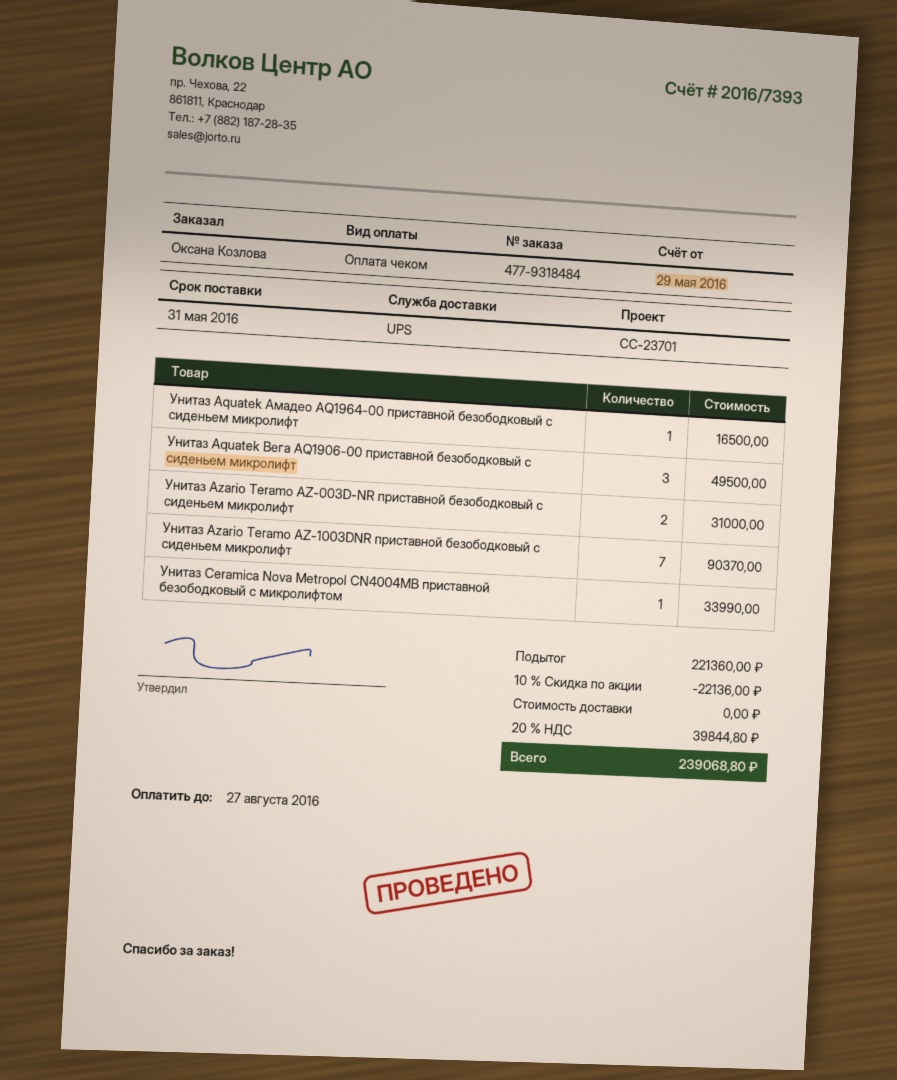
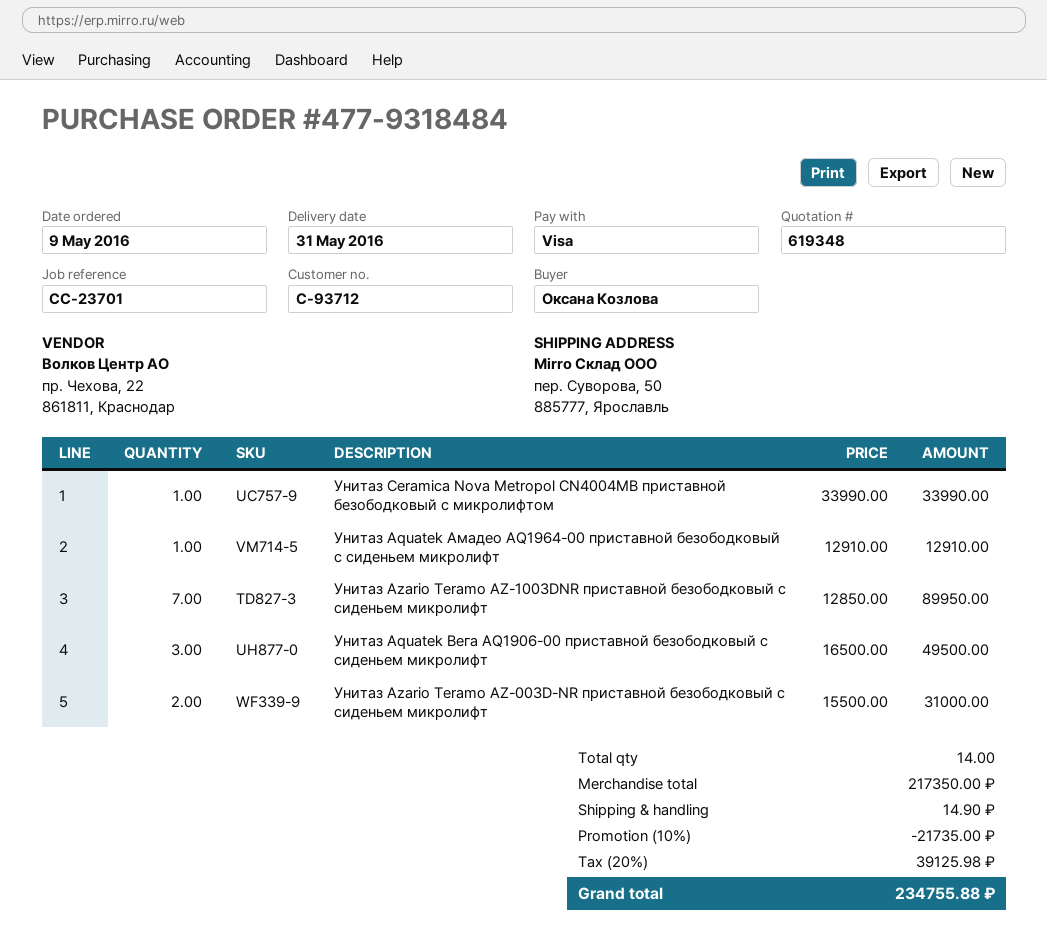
payment method: cheque -> Visa
Унитаз Aquatek Амадео AQ1964-00 приставной безободковый с сиденьем микролифт: 1 for 16500.00 -> 1 for 12910.00
Унитаз Azario Teramo AZ-1003DNR приставной безободковый с сиденьем микролифт: 7 for 90370.00 -> 7 for 89950.00
subtotal: 221360.00 -> 217350.00
discount: 10% = 22136.00 -> 10% = 21735.00
shipping: 0.00 -> 14.90
tax: 20% = 39844.80 -> 20% = 39125.98
total: 239068.80 -> 234755.88

